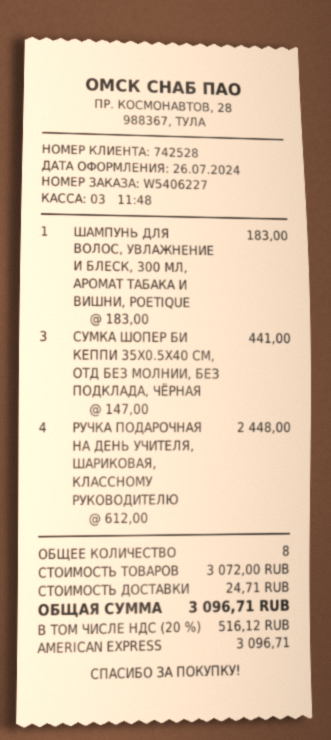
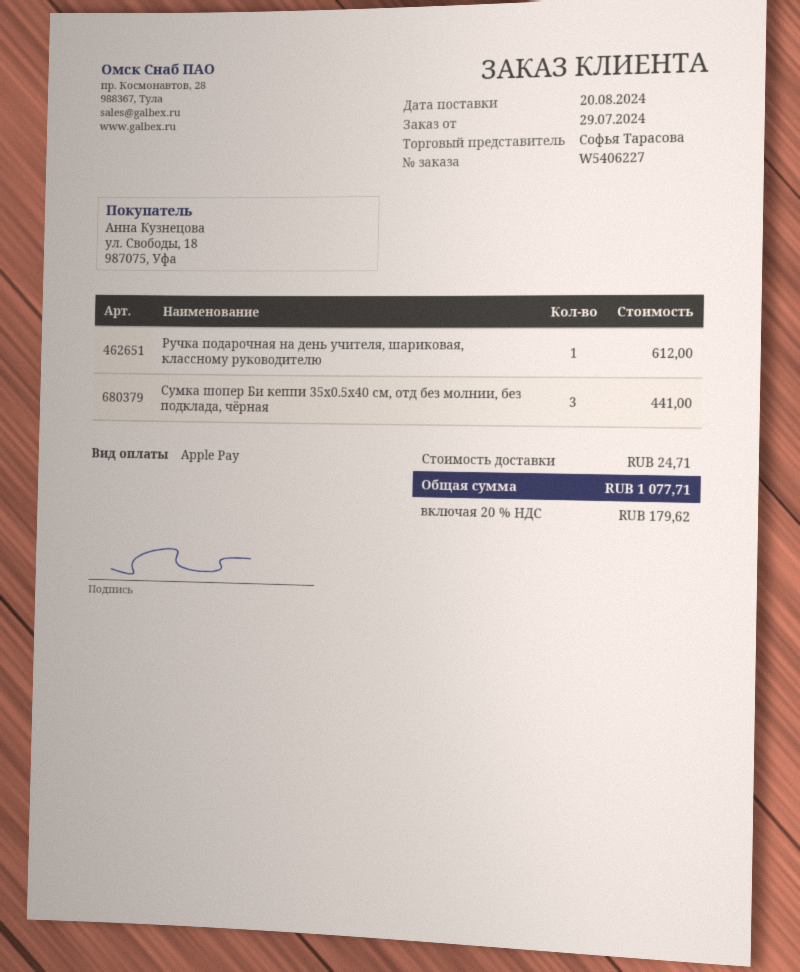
order date: 2024-07-26 -> 2024-07-29
payment method: American Express -> Apple Pay
ШАМПУНЬ ДЛЯ ВОЛОС, УВЛАЖНЕНИЕ И БЛЕСК, 300 МЛ, АРОМАТ ТАБАКА И ВИШНИ, POETIQUE: 1 for 183.00 -> none
РУЧКА ПОДАРОЧНАЯ НА ДЕНЬ УЧИТЕЛЯ, ШАРИКОВАЯ, КЛАССНОМУ РУКОВОДИТЕЛЮ: 4 for 2448.00 -> 1 for 612.00
tax: 20% = 516.12 -> 20% = 179.62
total: 3096.71 -> 1077.71

